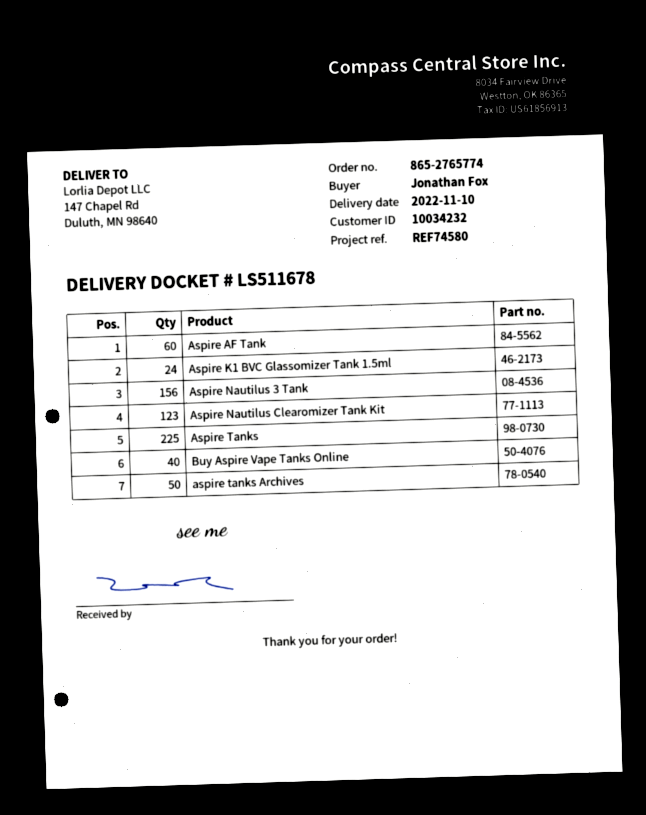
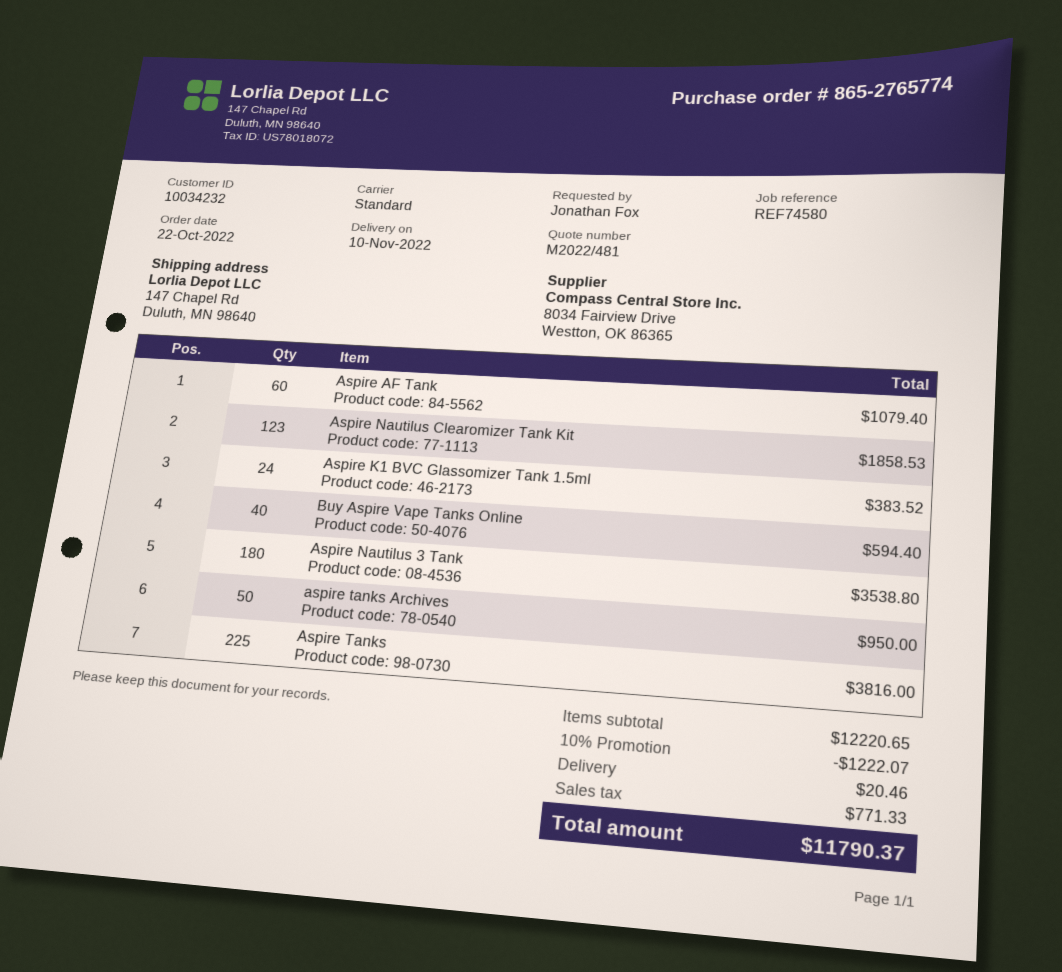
Aspire Nautilus 3 Tank: 156 -> 180

